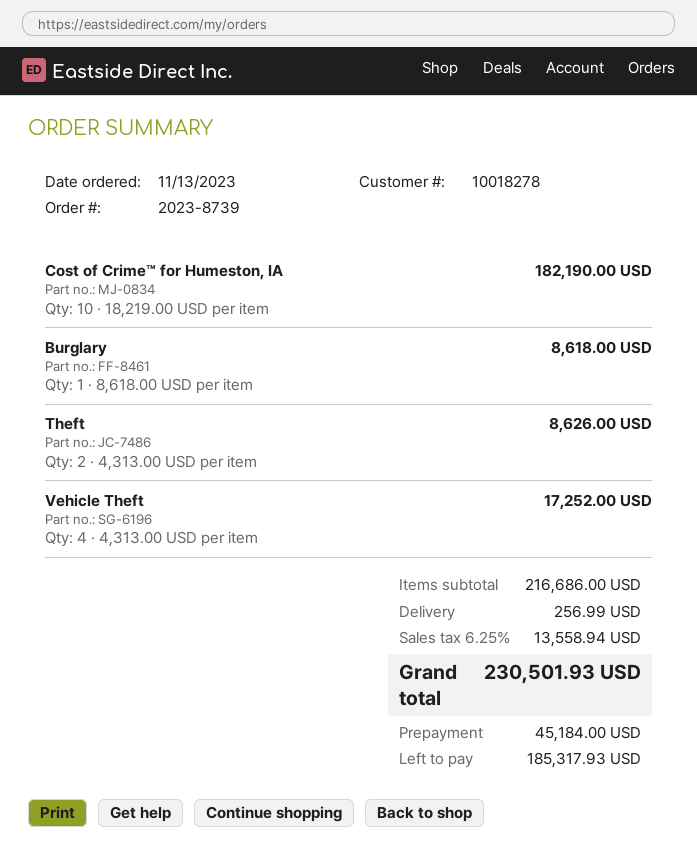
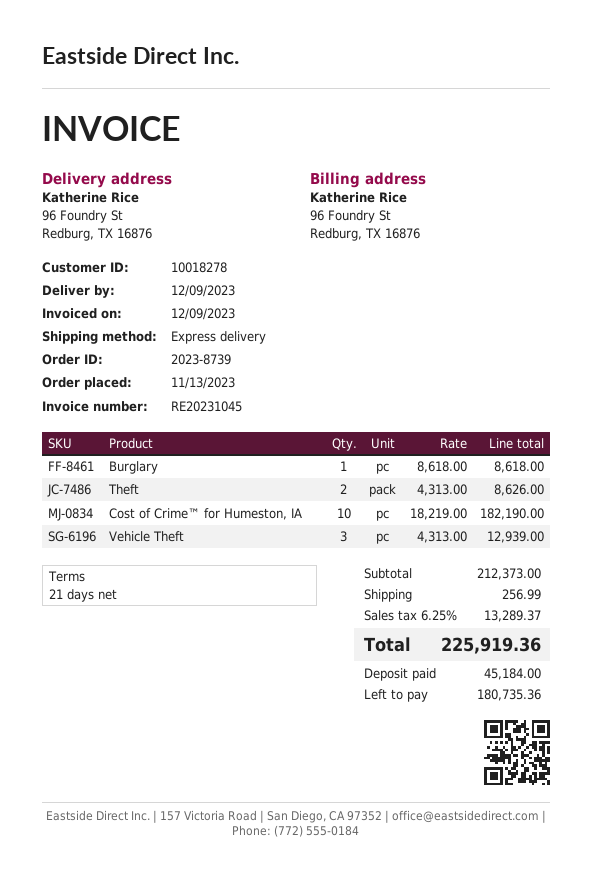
Vehicle Theft: 4 x 4313.00 = 17252.00 -> 3 x 4313.00 = 12939.00
subtotal: 216686.00 -> 212373.00
tax: 6.25% = 13558.94 -> 6.25% = 13289.37
total: 230501.93 -> 225919.36
balance: 185317.93 -> 180735.36

